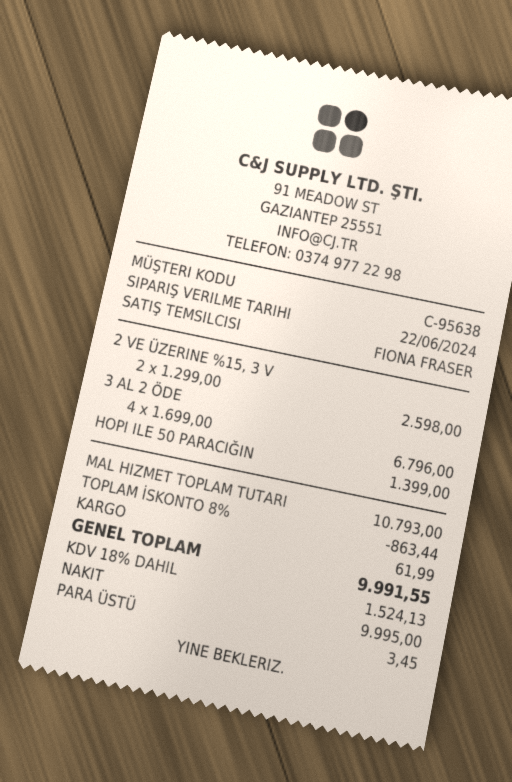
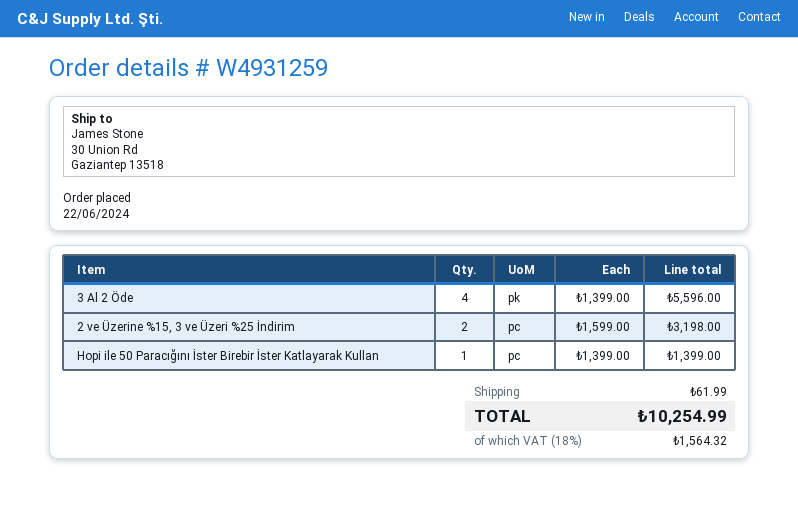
2 VE ÜZERINE %15, 3 V: 2 x 1299.00 = 2598.00 -> 2 x 1599.00 = 3198.00
3 AL 2 ÖDE: 4 x 1699.00 = 6796.00 -> 4 x 1399.00 = 5596.00
discount: 8% = 863.44 -> none
tax: 18% = 1524.13 -> 18% = 1564.32
total: 9991.55 -> 10254.99

